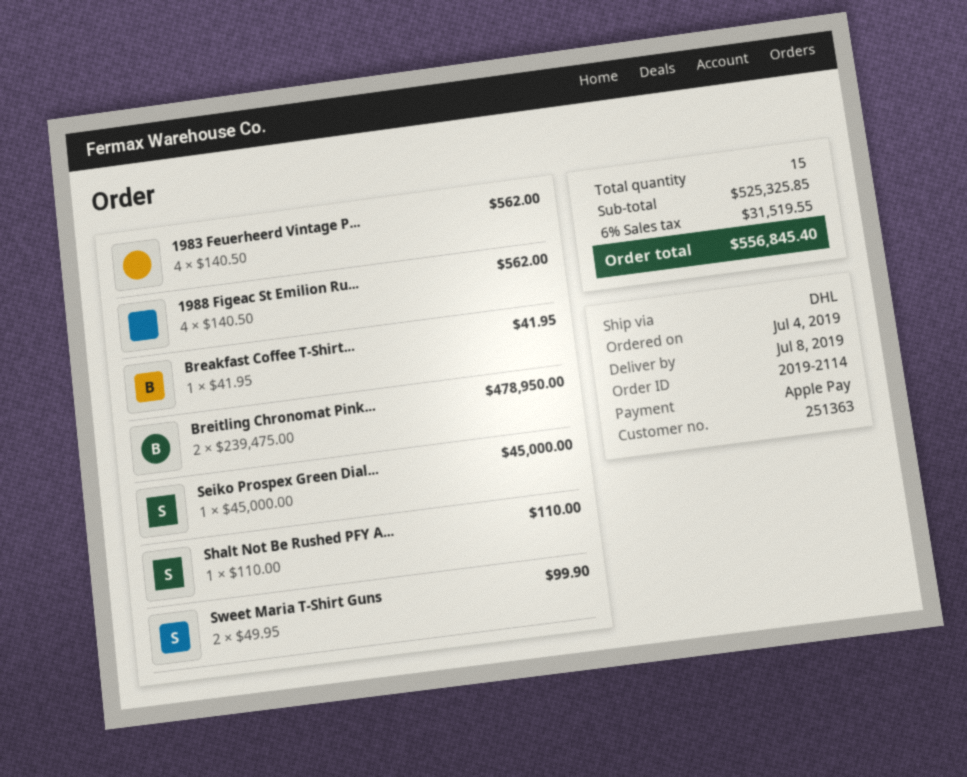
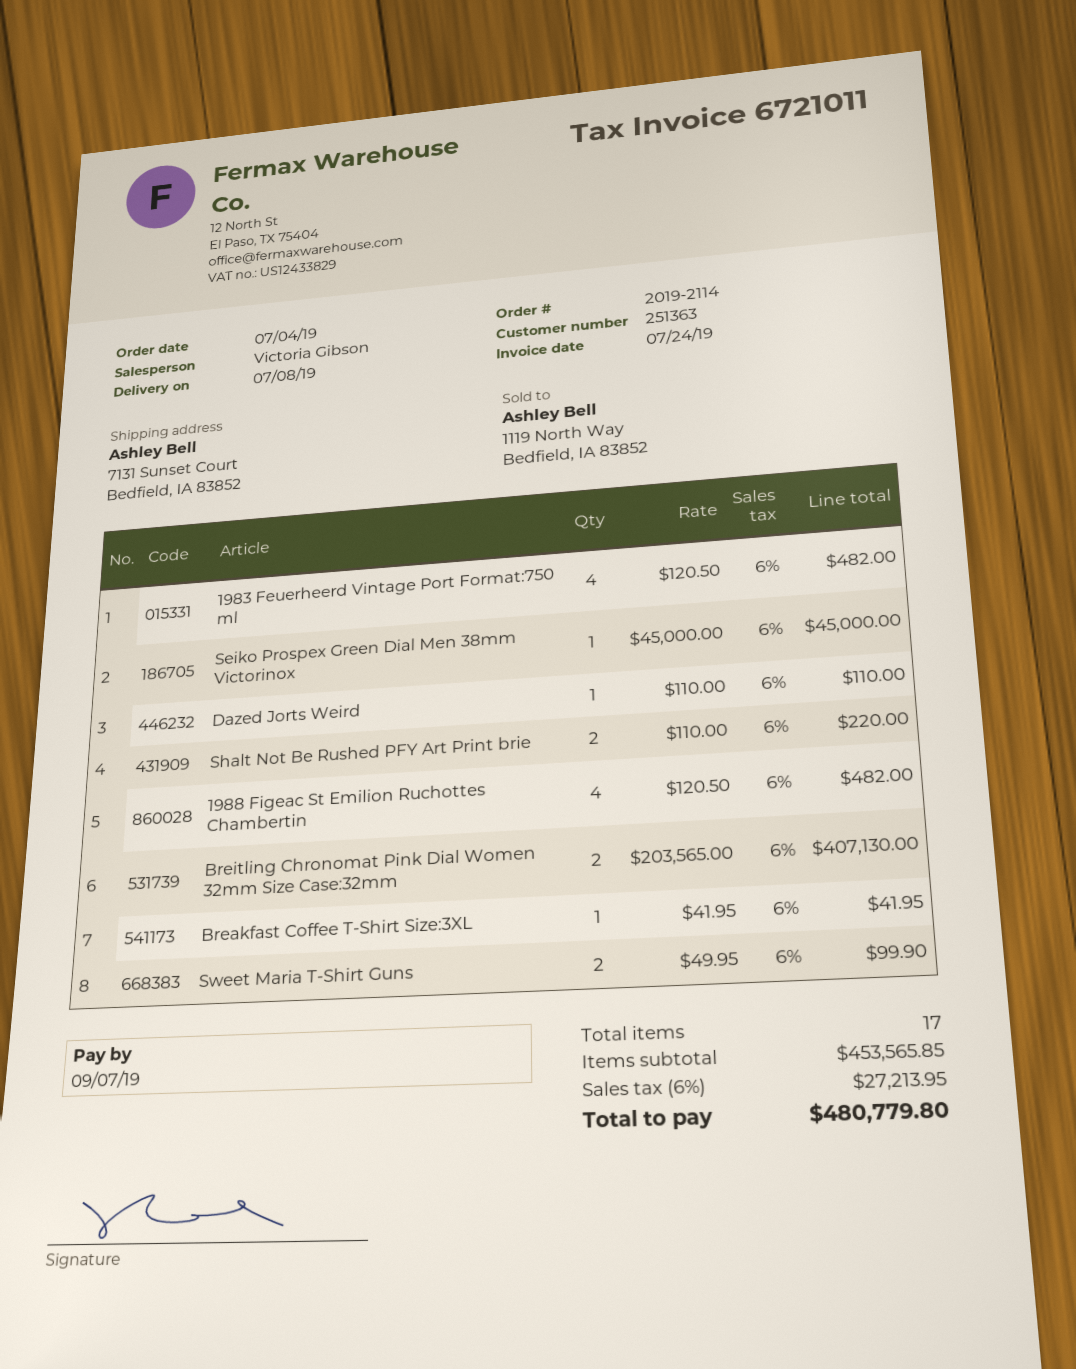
1983 Feuerheerd Vintage P...: 4 x 140.50 = 562.00 -> 4 x 120.50 = 482.00
1988 Figeac St Emilion Ru...: 4 x 140.50 = 562.00 -> 4 x 120.50 = 482.00
Breitling Chronomat Pink...: 2 x 239475.00 = 478950.00 -> 2 x 203565.00 = 407130.00
Shalt Not Be Rushed PFY A...: 1 x 110.00 = 110.00 -> 2 x 110.00 = 220.00
Dazed Jorts Weird: none -> 1 x 110.00 = 110.00
total quantity: 15 -> 17
subtotal: 525325.85 -> 453565.85
tax: 6% = 31519.55 -> 6% = 27213.95
total: 556845.40 -> 480779.80

